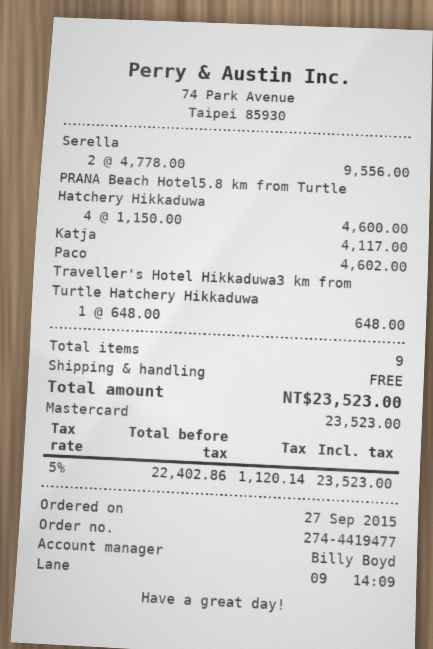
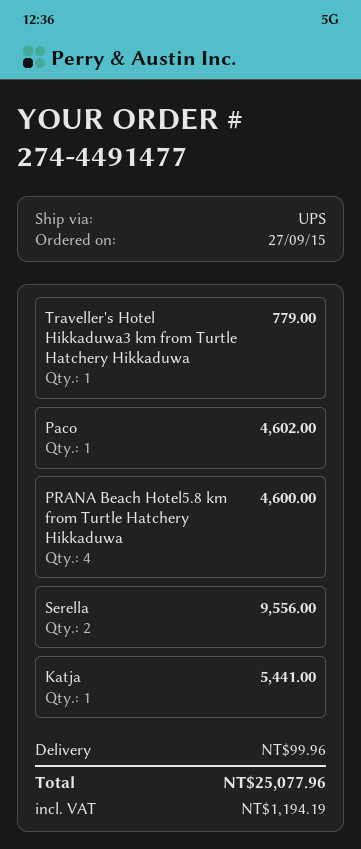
order number: 274-4419477 -> 274-4491477
Katja: 1 for 4117.00 -> 1 for 5441.00
Traveller's Hotel Hikkaduwa3 km from Turtle Hatchery Hikkaduwa: 1 for 648.00 -> 1 for 779.00
shipping: 0.00 -> 99.96
tax: 1120.14 -> 1194.19
total: 23523.00 -> 25077.96

